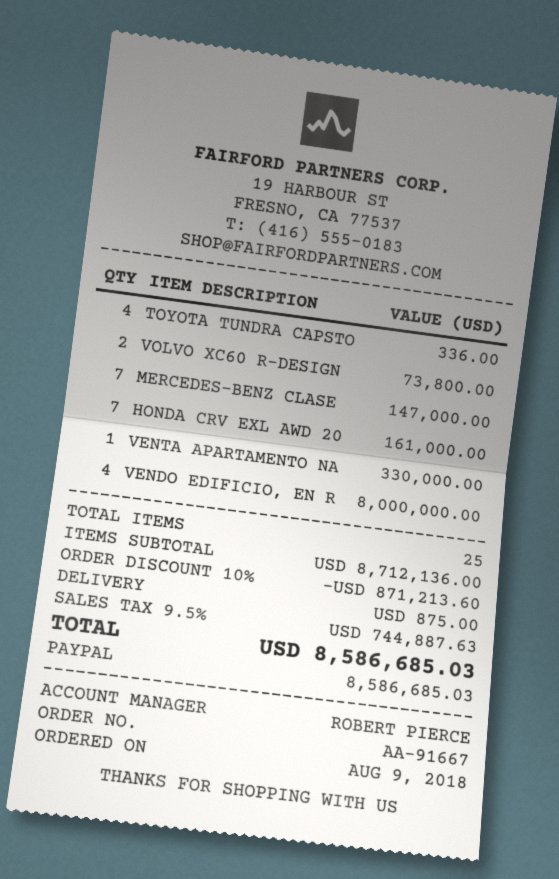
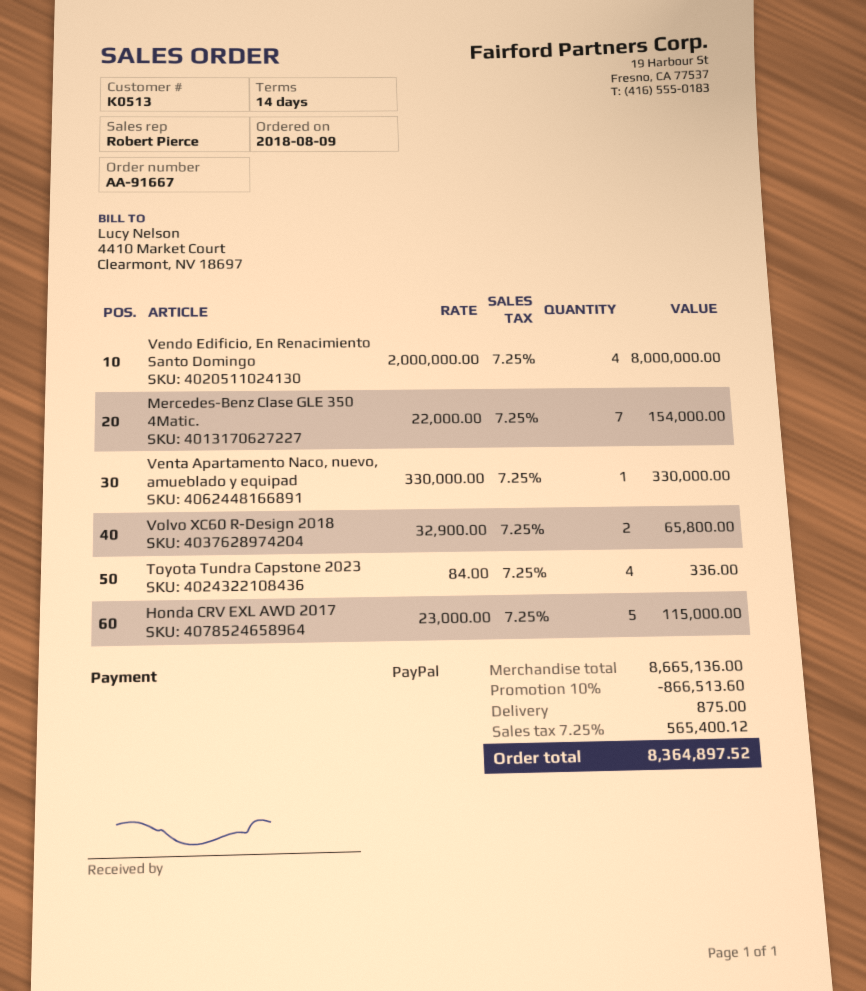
VOLVO XC60 R-DESIGN: 2 for 73800.00 -> 2 for 65800.00
MERCEDES-BENZ CLASE: 7 for 147000.00 -> 7 for 154000.00
HONDA CRV EXL AWD 20: 7 for 161000.00 -> 5 for 115000.00
subtotal: 8712136.00 -> 8665136.00
discount: 10% = 871213.60 -> 10% = 866513.60
tax: 9.5% = 744887.63 -> 7.25% = 565400.12
total: 8586685.03 -> 8364897.52

